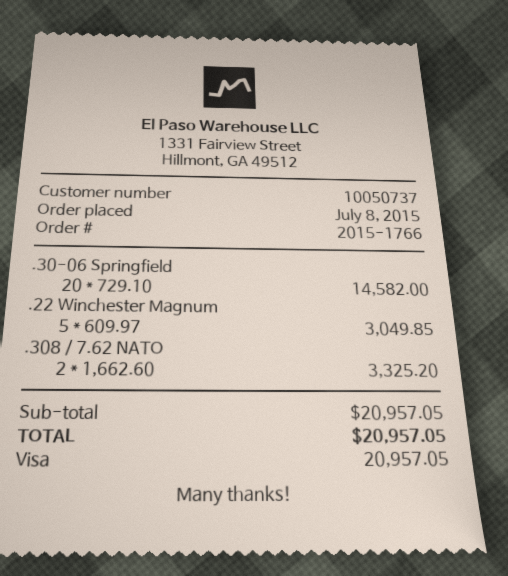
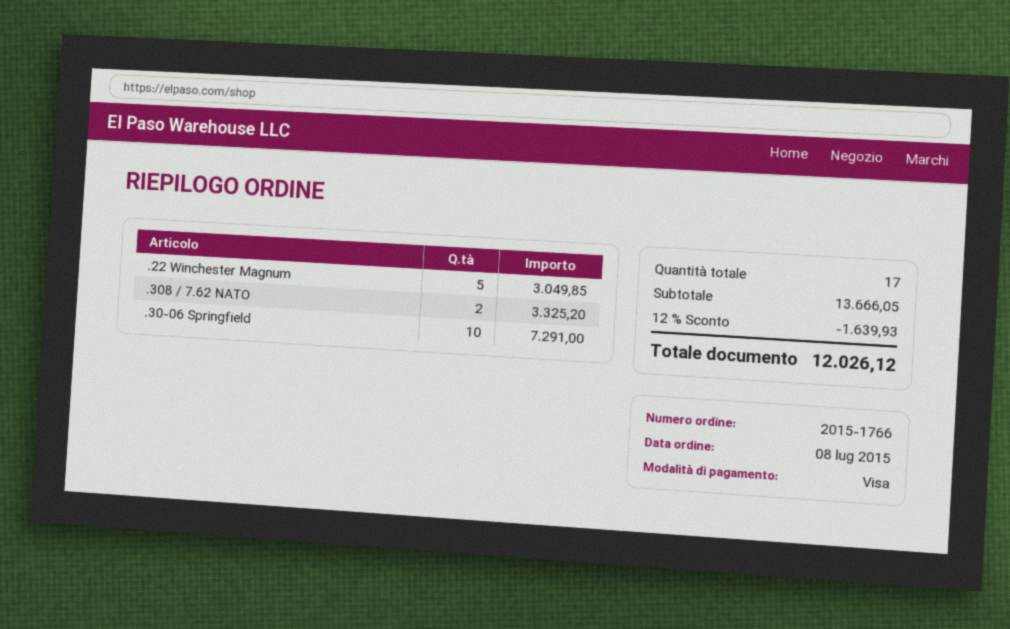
.30-06 Springfield: 20 for 14582.00 -> 10 for 7291.00
subtotal: 20957.05 -> 13666.05
discount: none -> 12% = 1639.93
total: 20957.05 -> 12026.12

